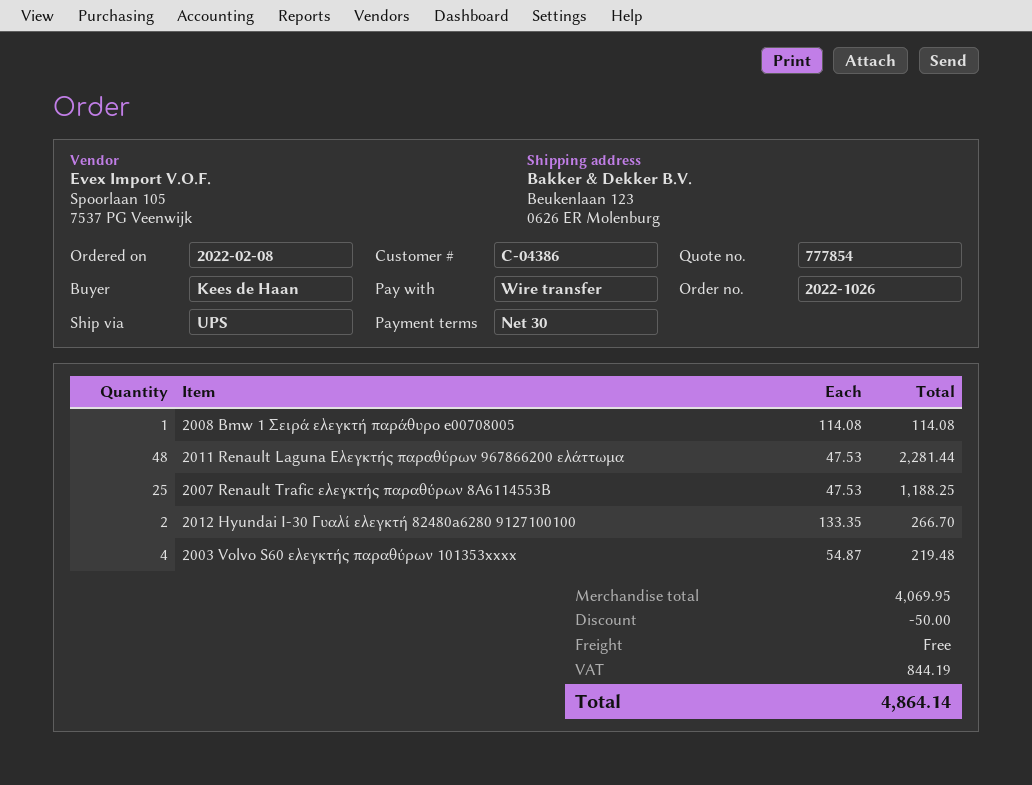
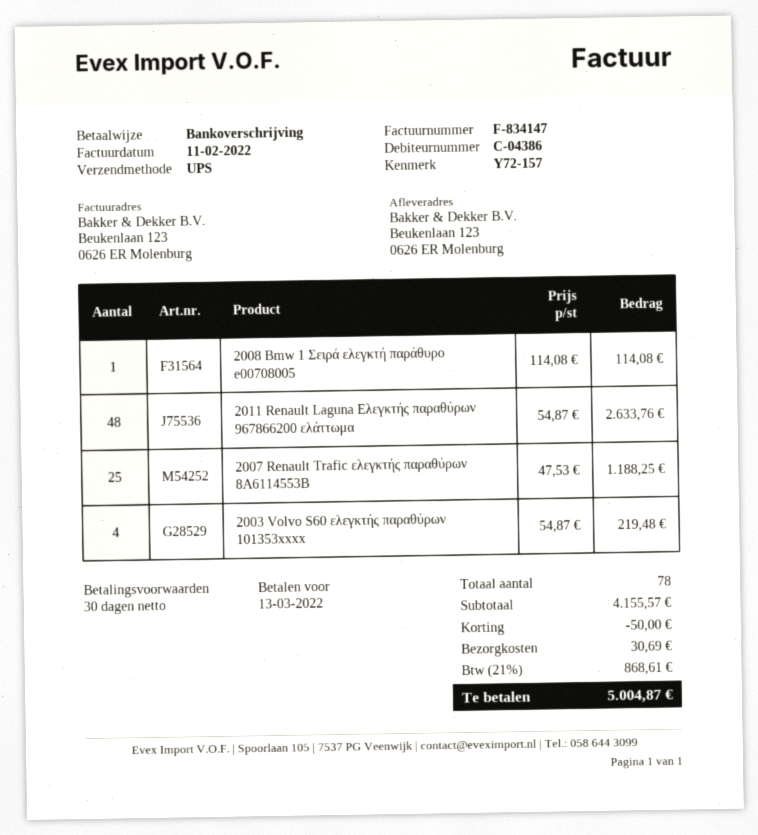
2011 Renault Laguna Ελεγκτής παραθύρων 967866200 ελάττωμα: 48 x 47.53 = 2281.44 -> 48 x 54.87 = 2633.76
2012 Hyundai I-30 Γυαλί ελεγκτή 82480a6280 9127100100: 2 x 133.35 = 266.70 -> none
subtotal: 4069.95 -> 4155.57
shipping: 0.00 -> 30.69
tax: 844.19 -> 868.61
total: 4864.14 -> 5004.87

